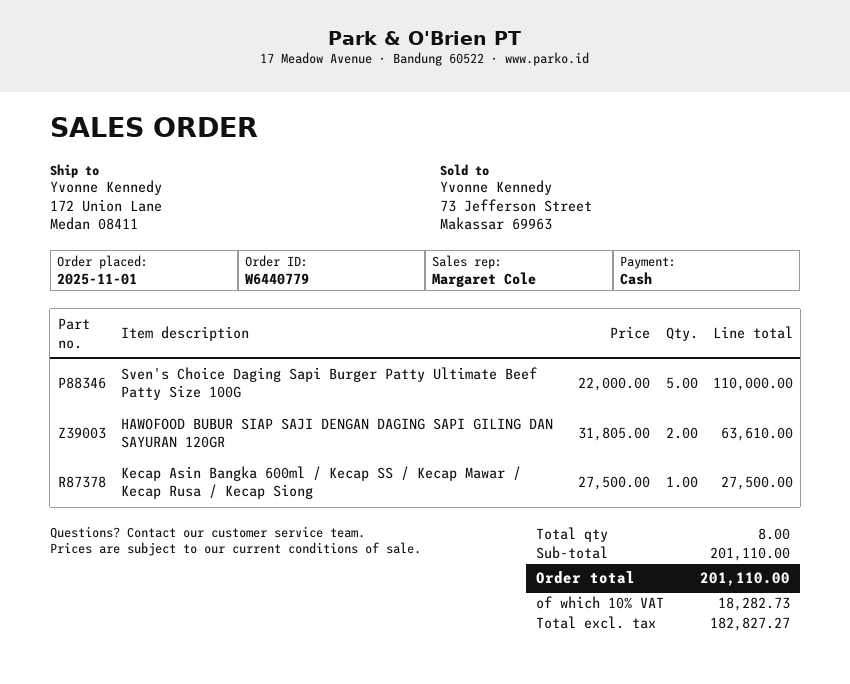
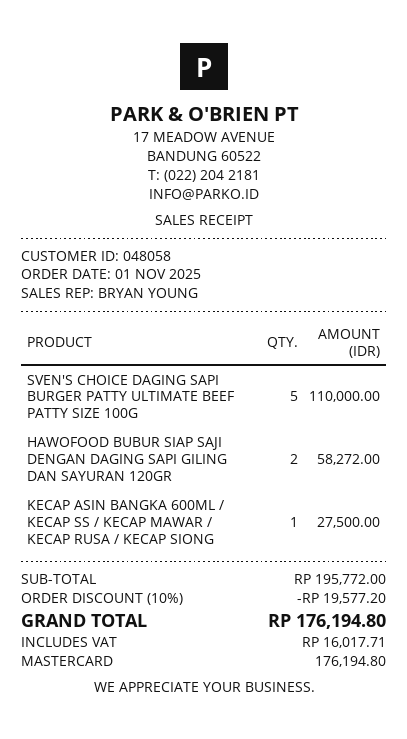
sales rep: Margaret Cole -> BRYAN YOUNG
payment method: cash -> Mastercard
HAWOFOOD BUBUR SIAP SAJI DENGAN DAGING SAPI GILING DAN SAYURAN 120GR: 2 for 63610.00 -> 2 for 58272.00
subtotal: 201110.00 -> 195772.00
discount: none -> 10% = 19577.20
tax: 18282.73 -> 16017.71
total: 201110.00 -> 176194.80

